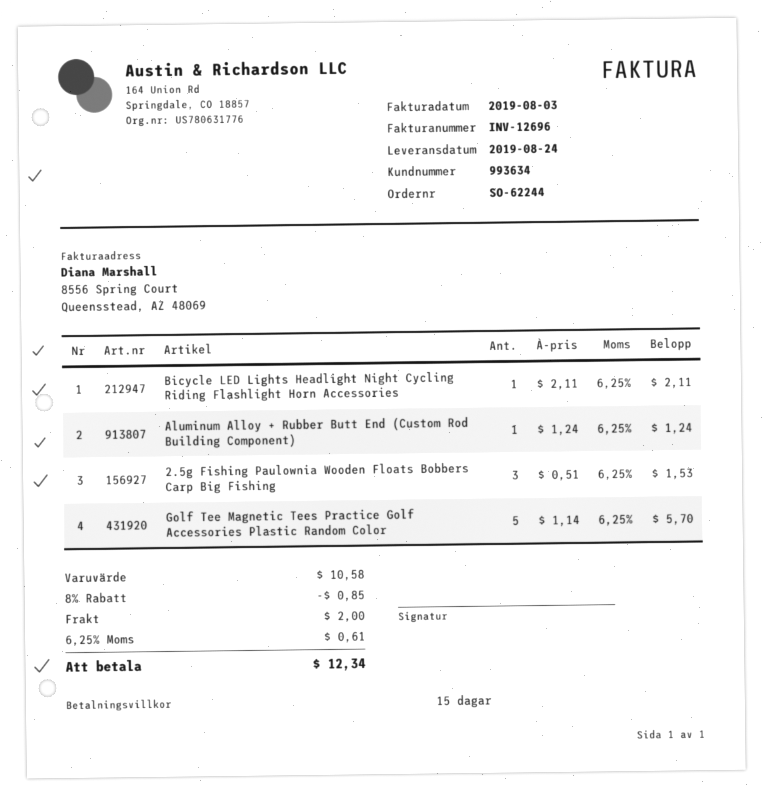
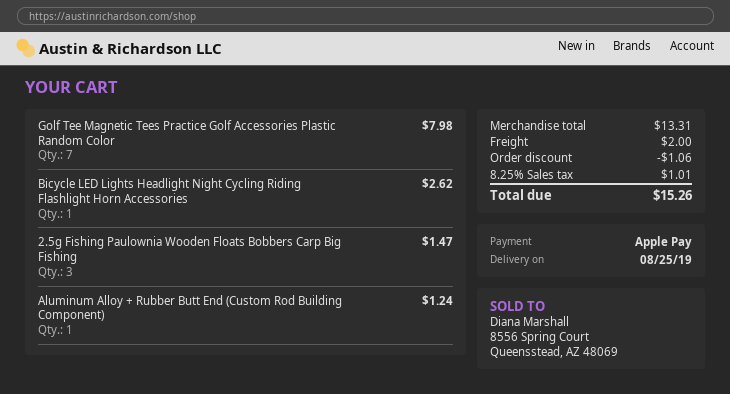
delivery date: 2019-08-24 -> 2019-08-25
Bicycle LED Lights Headlight Night Cycling Riding Flashlight Horn Accessories: 1 for 2.11 -> 1 for 2.62
2.5g Fishing Paulownia Wooden Floats Bobbers Carp Big Fishing: 3 for 1.53 -> 3 for 1.47
Golf Tee Magnetic Tees Practice Golf Accessories Plastic Random Color: 5 for 5.70 -> 7 for 7.98
subtotal: 10.58 -> 13.31
discount: 0.85 -> 1.06
tax: 6.25% = 0.61 -> 8.25% = 1.01
total: 12.34 -> 15.26

